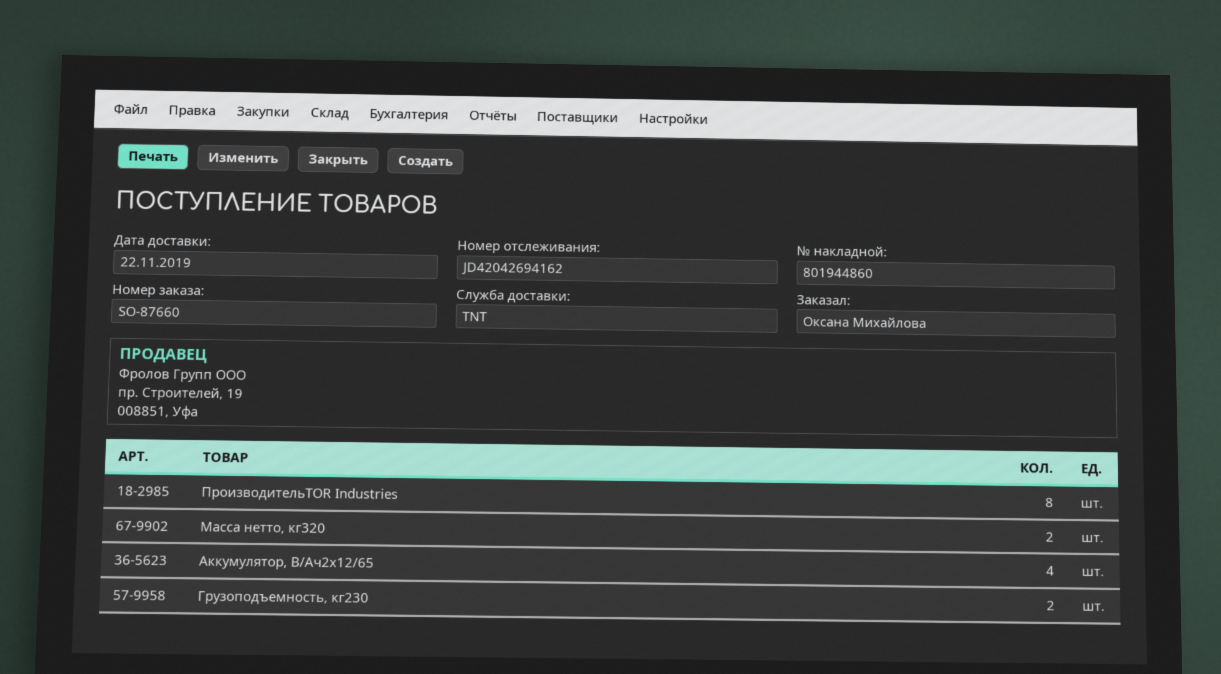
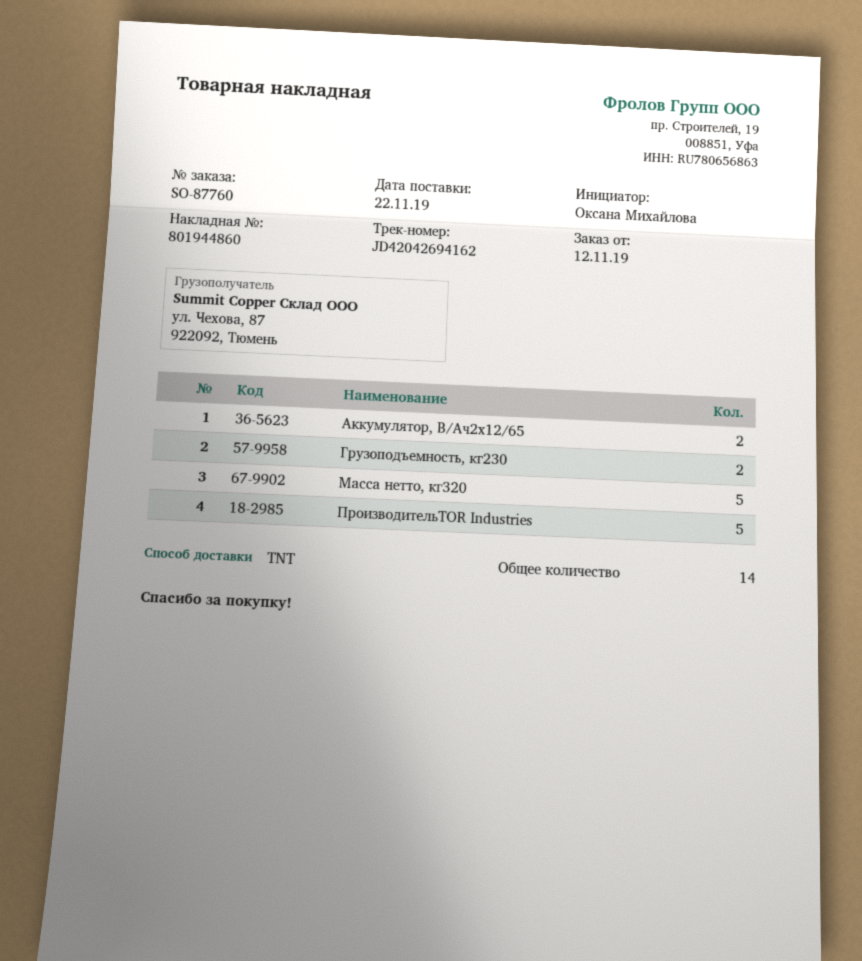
order number: SO-87660 -> SO-87760
ПроизводительTOR Industries: 8 -> 5
Масса нетто, кг320: 2 -> 5
Аккумулятор, В/Ач2х12/65: 4 -> 2

